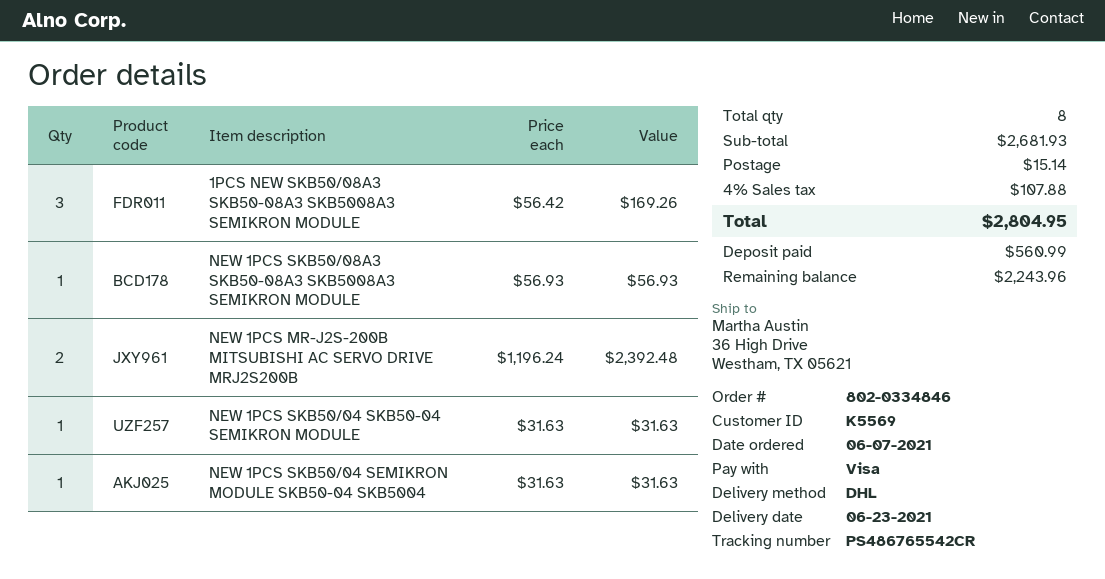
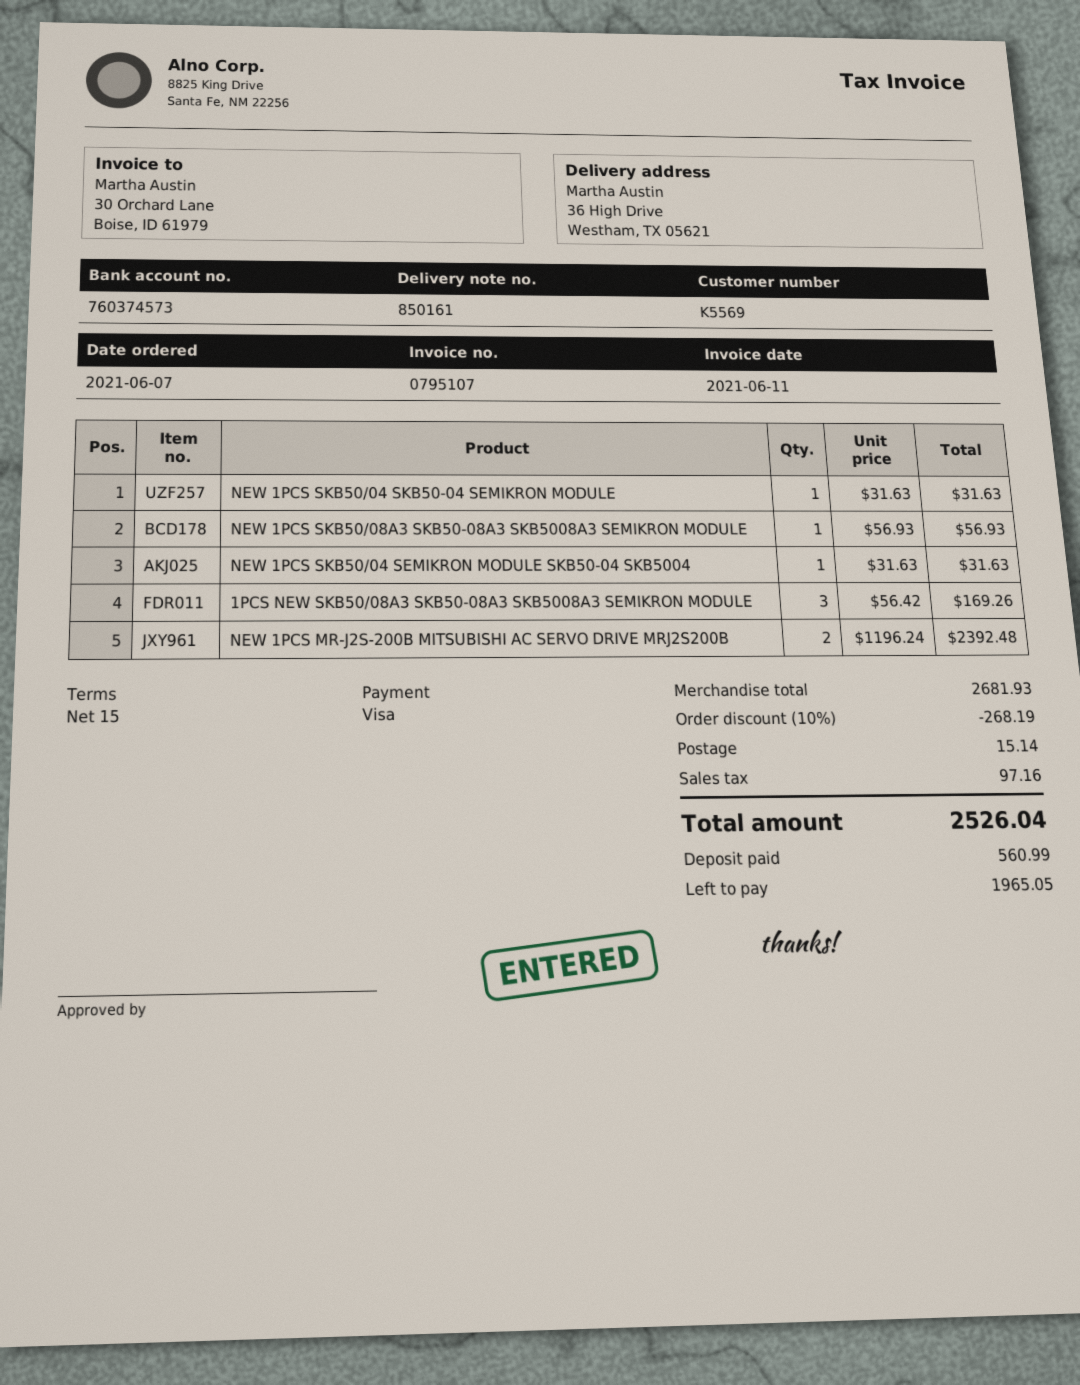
discount: none -> 10% = 268.19
tax: 107.88 -> 97.16
total: 2804.95 -> 2526.04
balance: 2243.96 -> 1965.05

